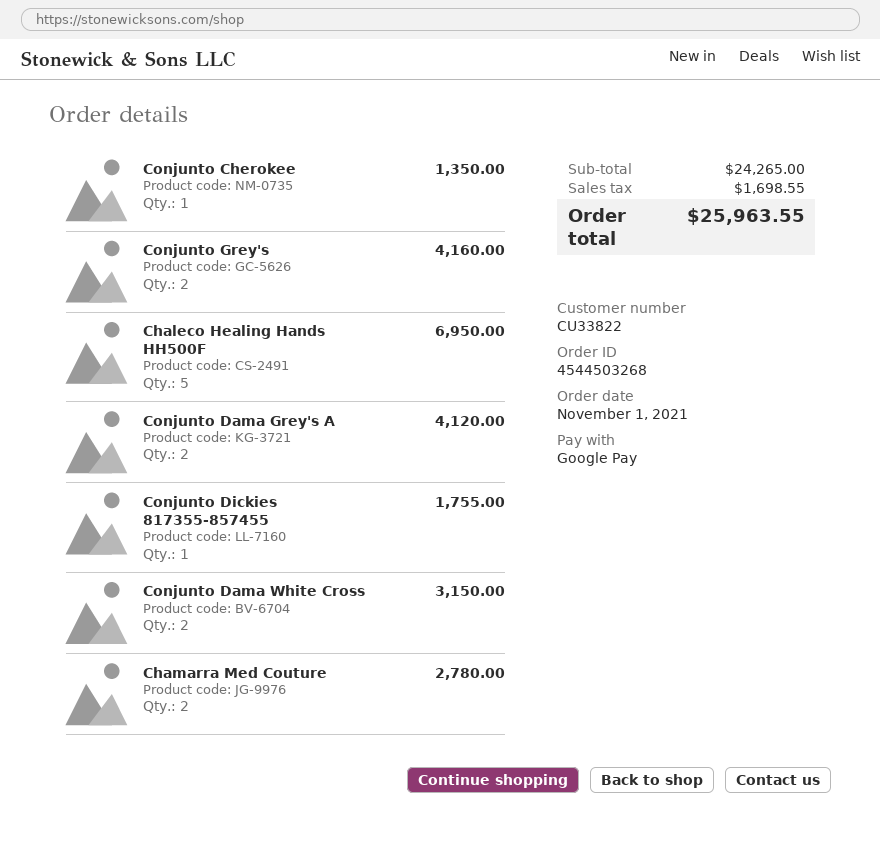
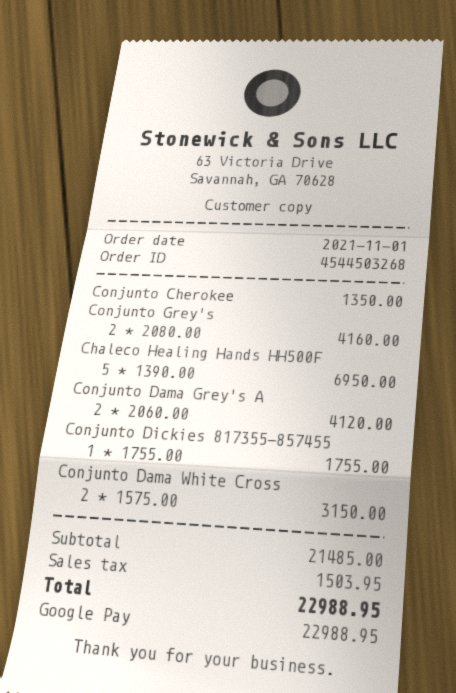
Chamarra Med Couture: 2 for 2780.00 -> none
subtotal: 24265.00 -> 21485.00
tax: 1698.55 -> 1503.95
total: 25963.55 -> 22988.95

